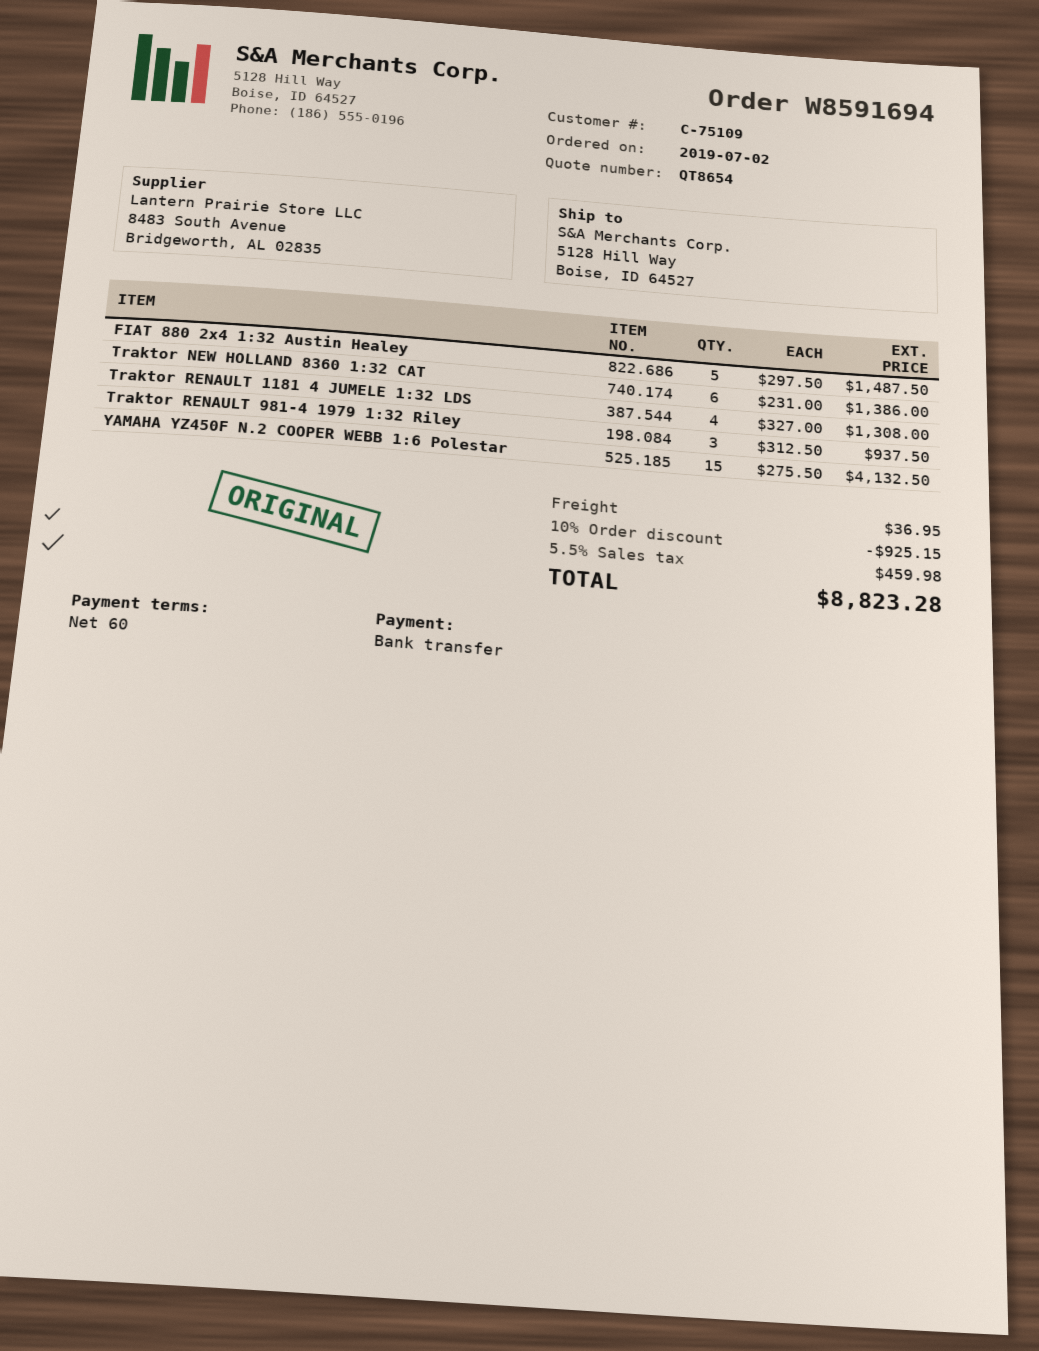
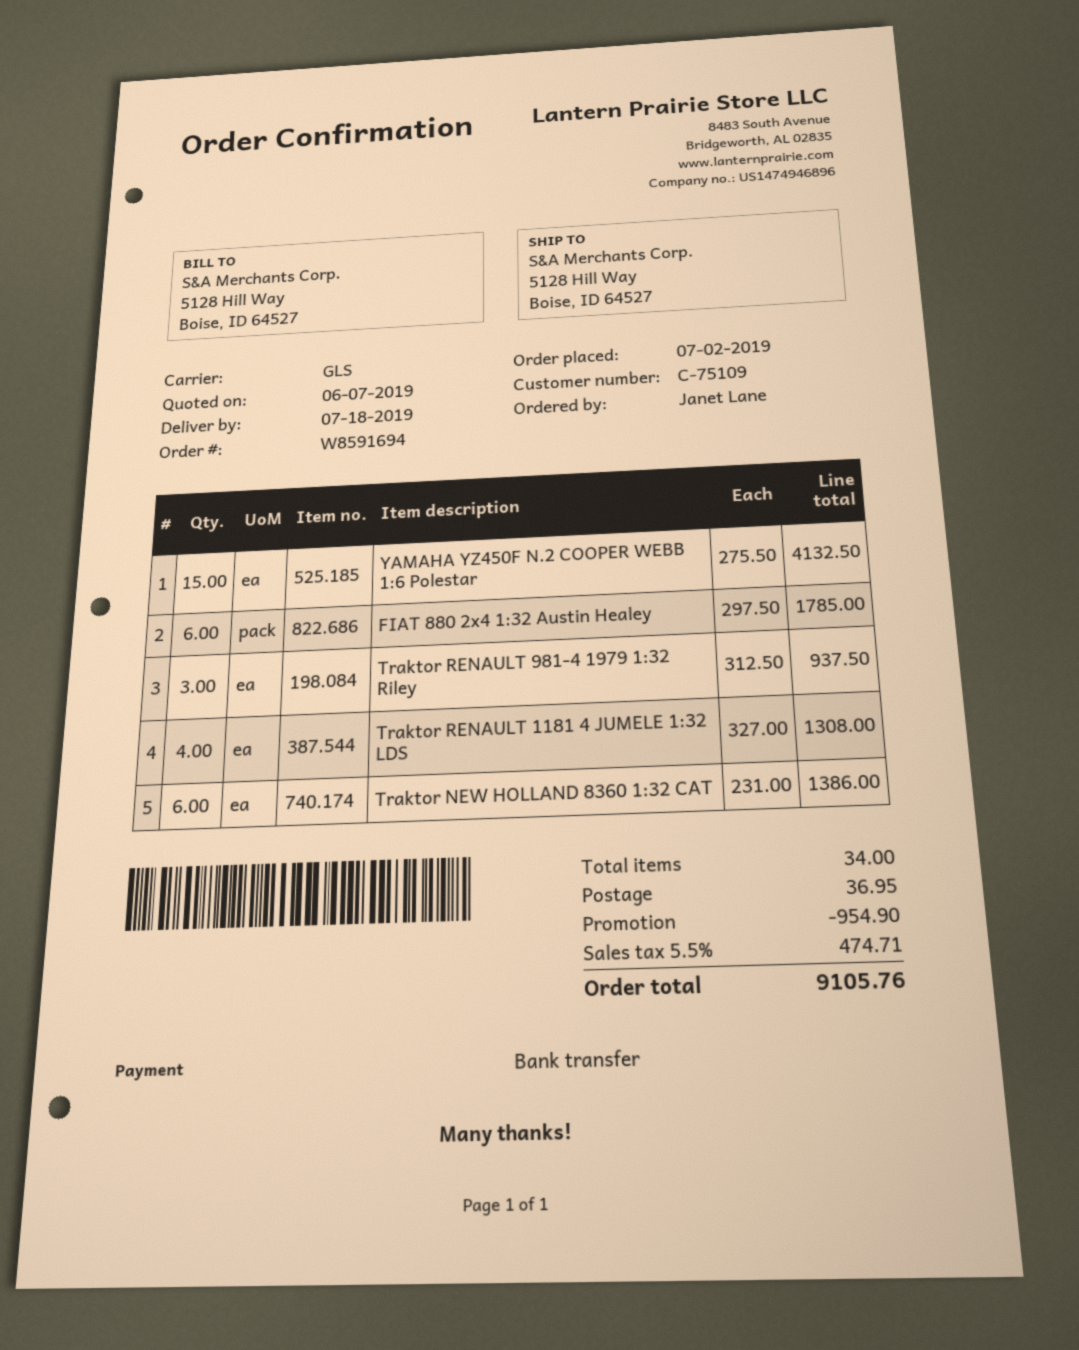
FIAT 880 2x4 1:32 Austin Healey: 5 x 297.50 = 1487.50 -> 6 x 297.50 = 1785.00
discount: 925.15 -> 954.90
tax: 5.5% = 459.98 -> 5.5% = 474.71
total: 8823.28 -> 9105.76

